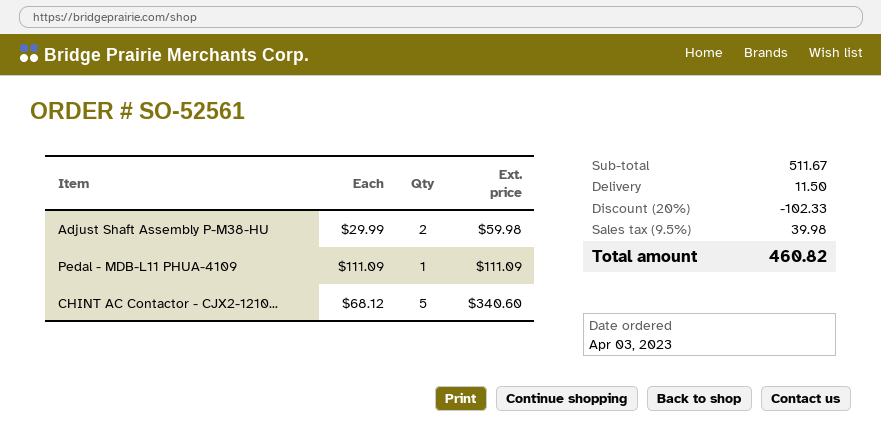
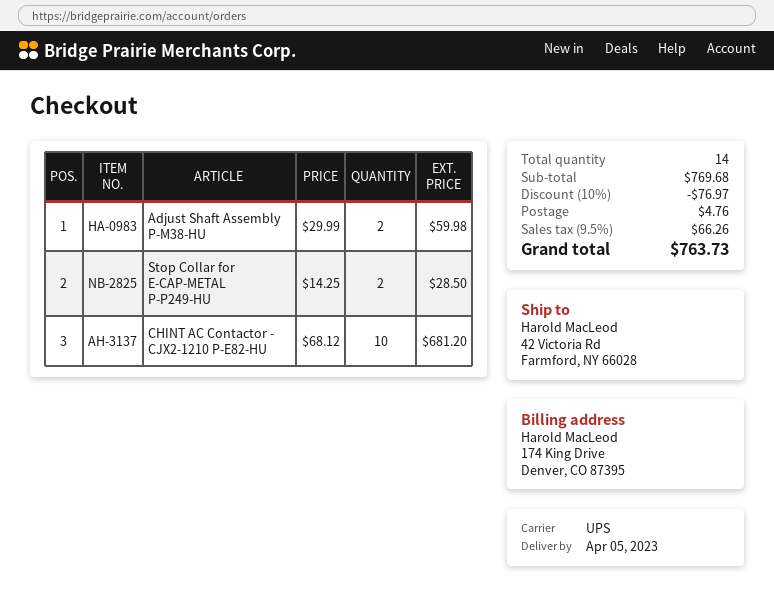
Pedal - MDB-L11 PHUA-4109: 1 x 111.09 = 111.09 -> none
CHINT AC Contactor - CJX2-1210...: 5 x 68.12 = 340.60 -> 10 x 68.12 = 681.20
Stop Collar for E-CAP-METAL P-P249-HU: none -> 2 x 14.25 = 28.50
subtotal: 511.67 -> 769.68
discount: 20% = 102.33 -> 10% = 76.97
shipping: 11.50 -> 4.76
tax: 9.5% = 39.98 -> 9.5% = 66.26
total: 460.82 -> 763.73

